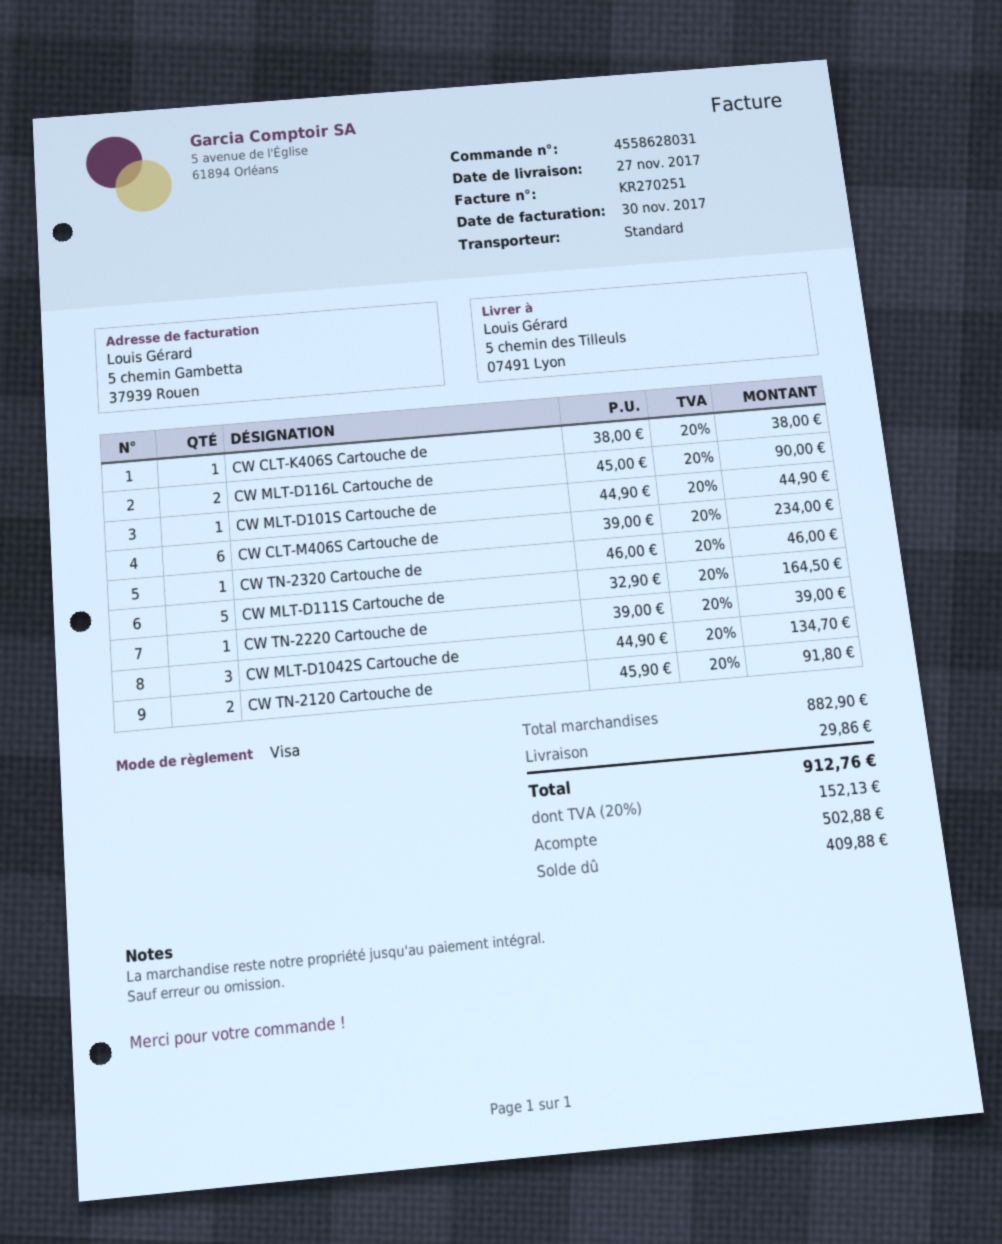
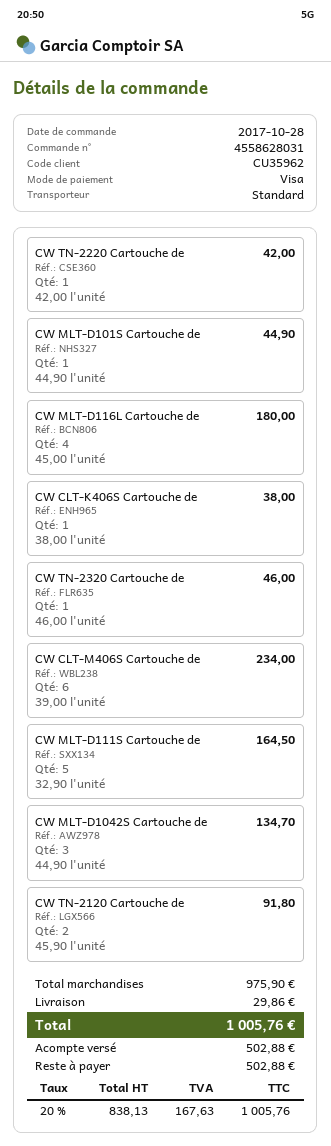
CW MLT-D116L Cartouche de: 2 x 45.00 = 90.00 -> 4 x 45.00 = 180.00
CW TN-2220 Cartouche de: 1 x 39.00 = 39.00 -> 1 x 42.00 = 42.00
subtotal: 882.90 -> 975.90
tax: 20% = 152.13 -> 20% = 167.63
total: 912.76 -> 1005.76
balance: 409.88 -> 502.88

